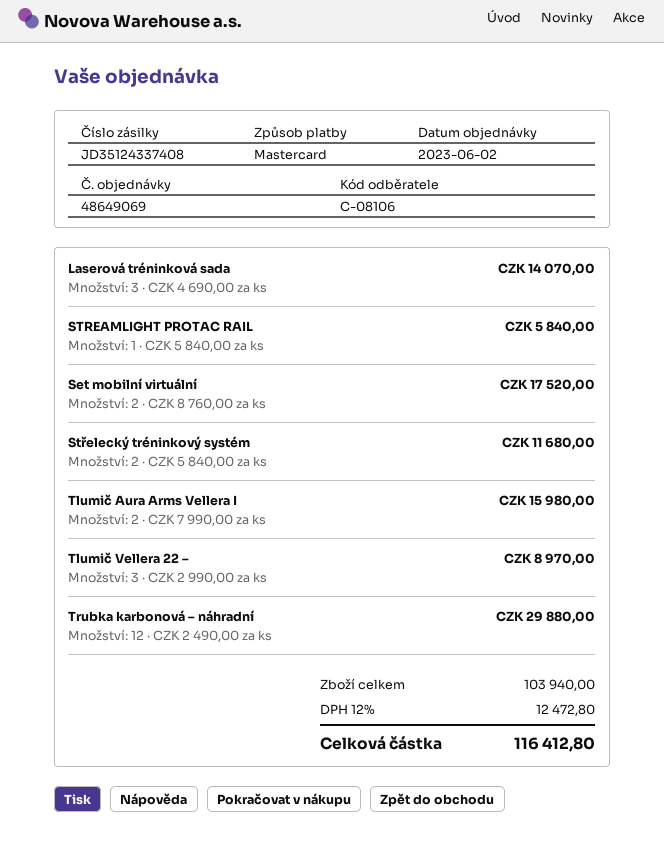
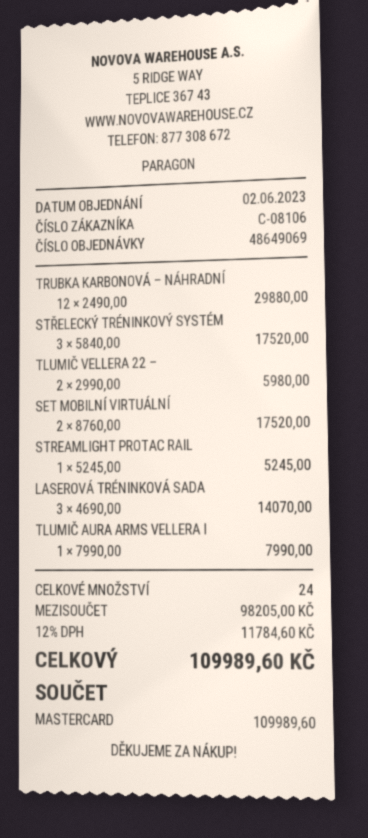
STREAMLIGHT PROTAC RAIL: 1 x 5840.00 = 5840.00 -> 1 x 5245.00 = 5245.00
Střelecký tréninkový systém: 2 x 5840.00 = 11680.00 -> 3 x 5840.00 = 17520.00
Tlumič Aura Arms Vellera I: 2 x 7990.00 = 15980.00 -> 1 x 7990.00 = 7990.00
Tlumič Vellera 22 –: 3 x 2990.00 = 8970.00 -> 2 x 2990.00 = 5980.00
subtotal: 103940.00 -> 98205.00
tax: 12% = 12472.80 -> 12% = 11784.60
total: 116412.80 -> 109989.60

